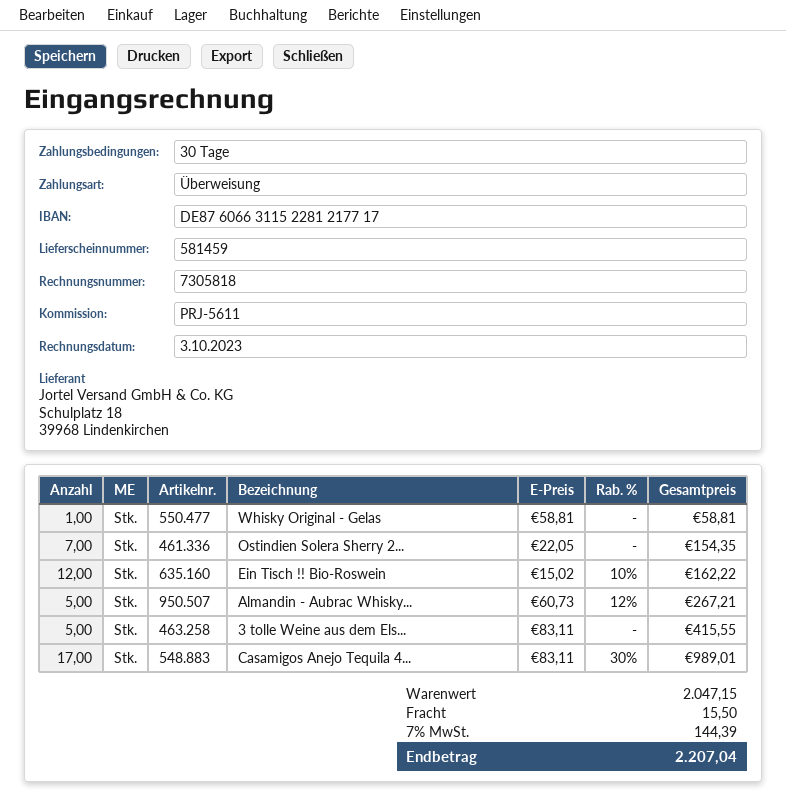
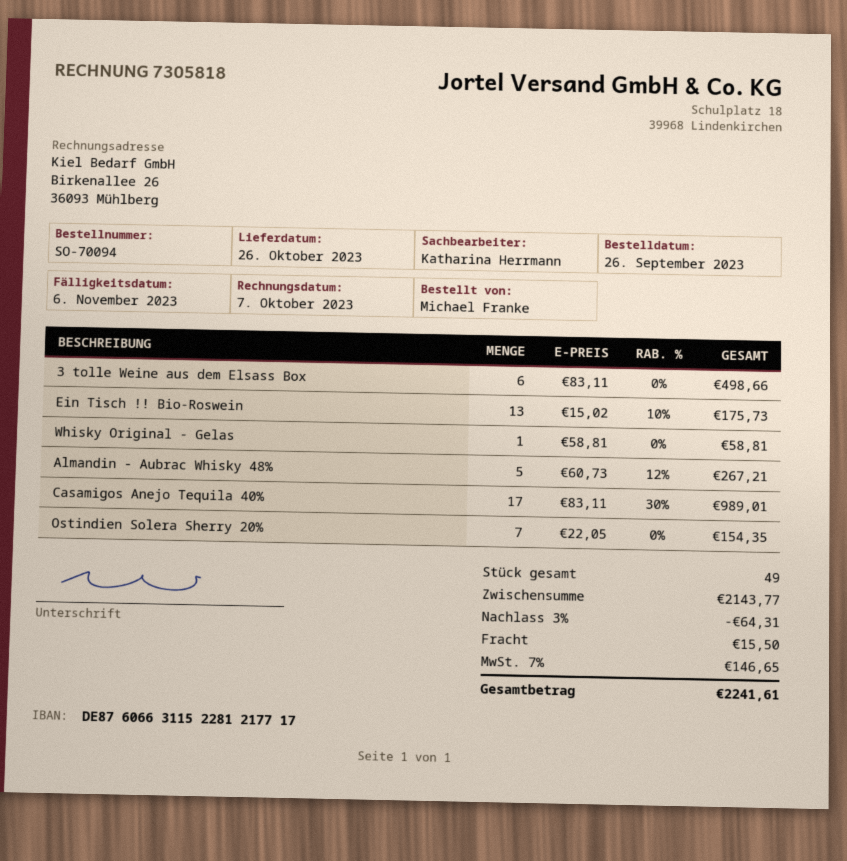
invoice date: 2023-10-03 -> 2023-10-07
Ein Tisch !! Bio-Roswein: 12 x 15.02 - 10% = 162.22 -> 13 x 15.02 - 10% = 175.73
3 tolle Weine aus dem Els...: 5 x 83.11 = 415.55 -> 6 x 83.11 = 498.66
subtotal: 2047.15 -> 2143.77
discount: none -> 3% = 64.31
tax: 7% = 144.39 -> 7% = 146.65
total: 2207.04 -> 2241.61

